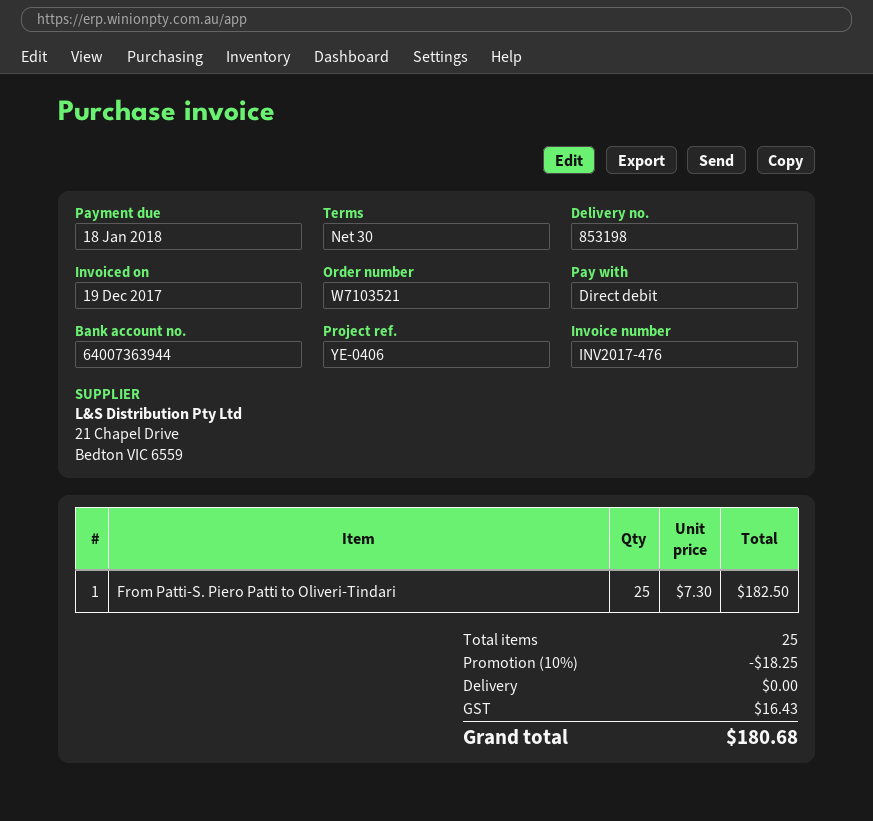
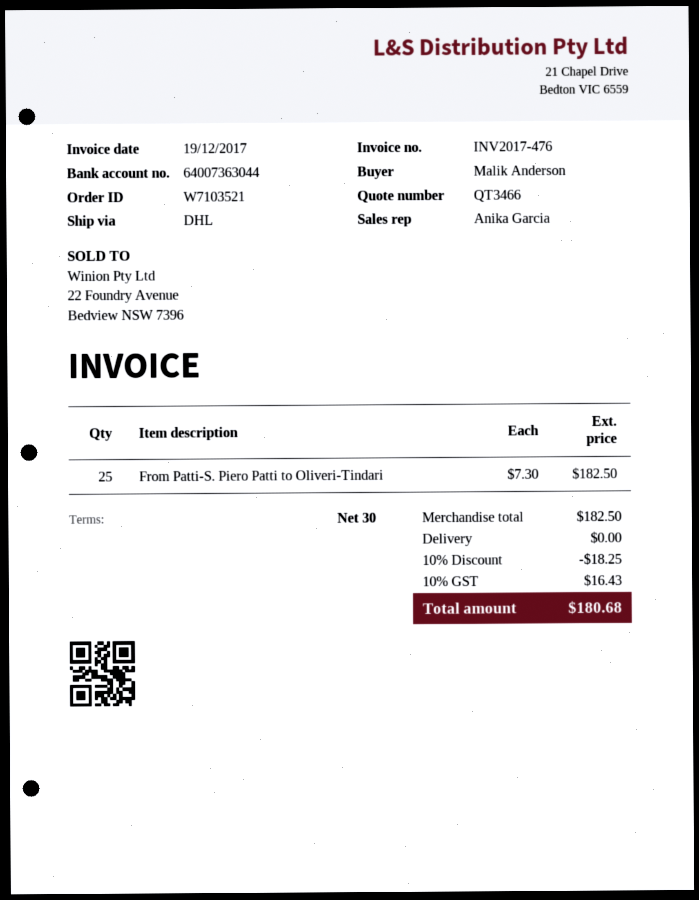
bank account: 64007363944 -> 64007363044

